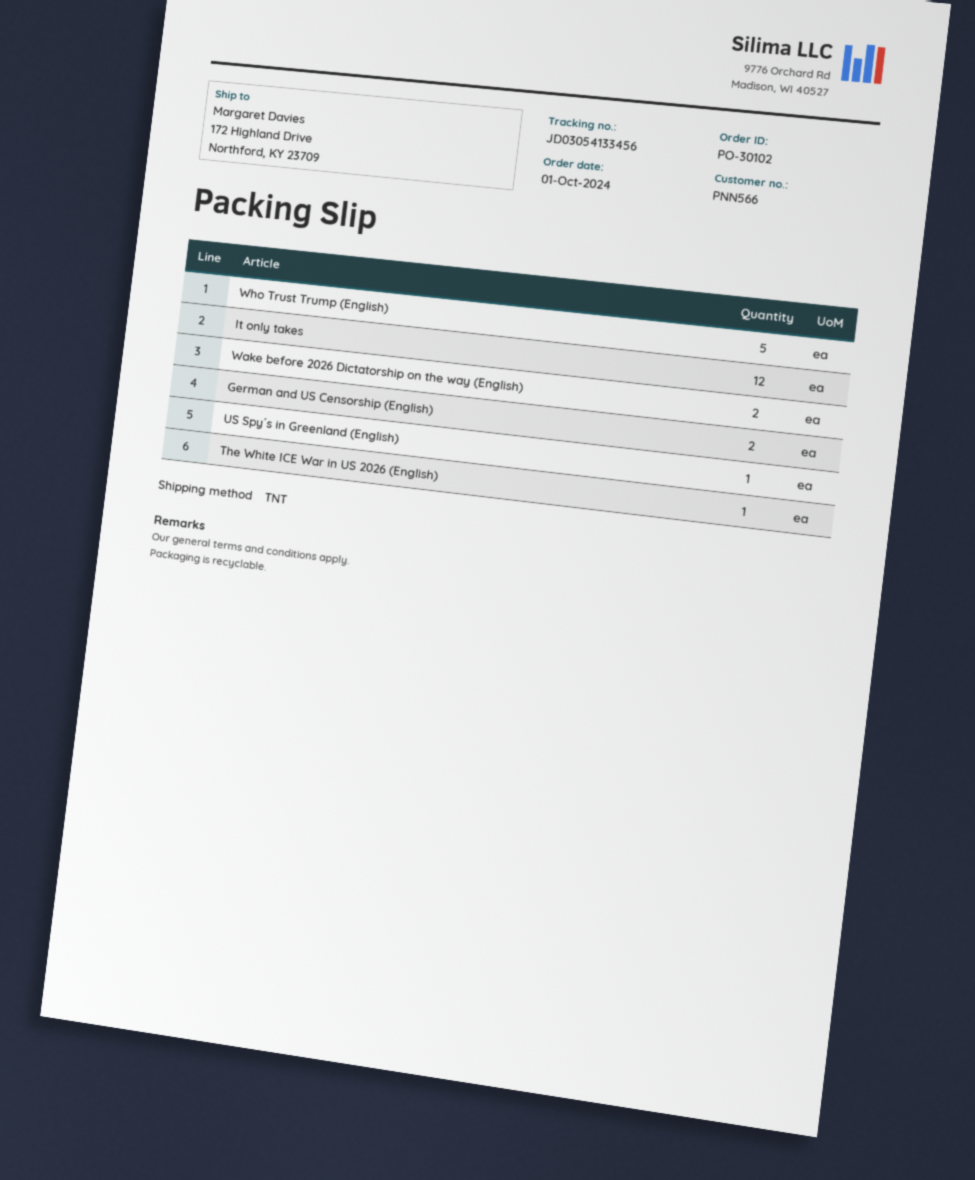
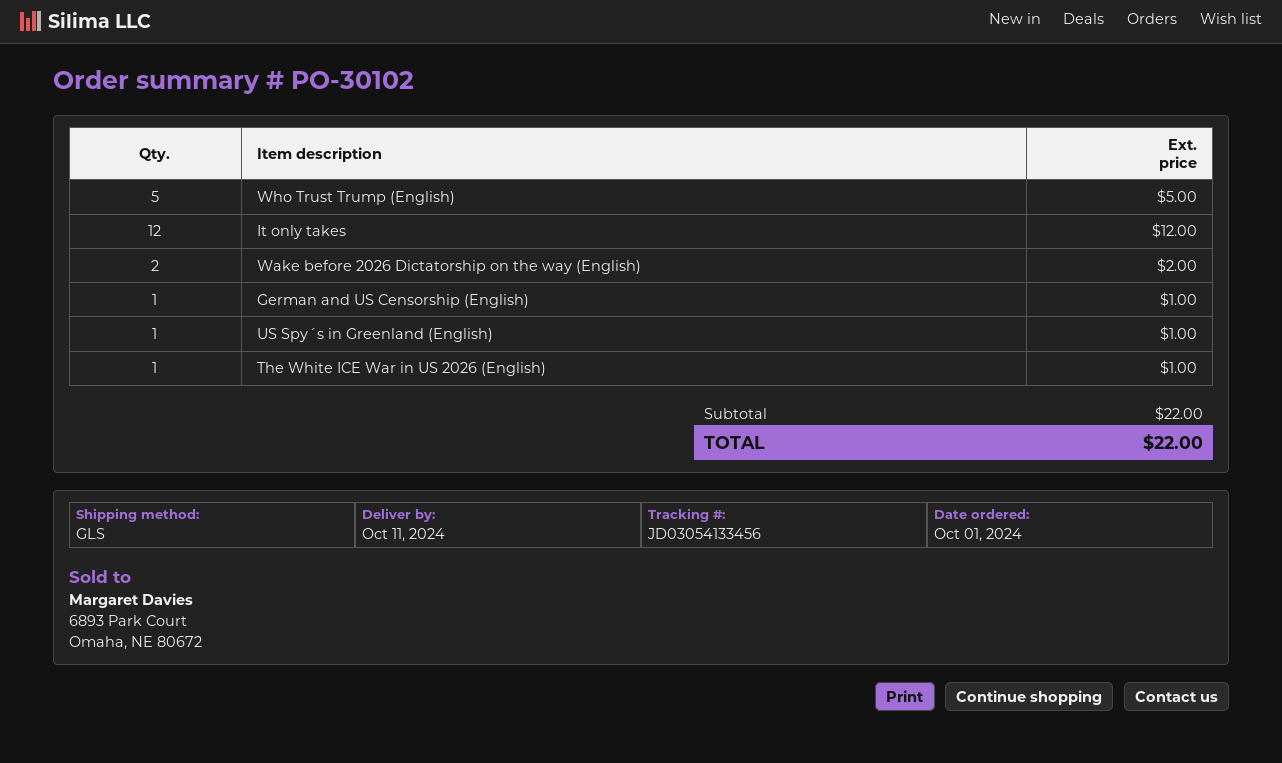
shipping method: TNT -> GLS
German and US Censorship (English): 2 -> 1

